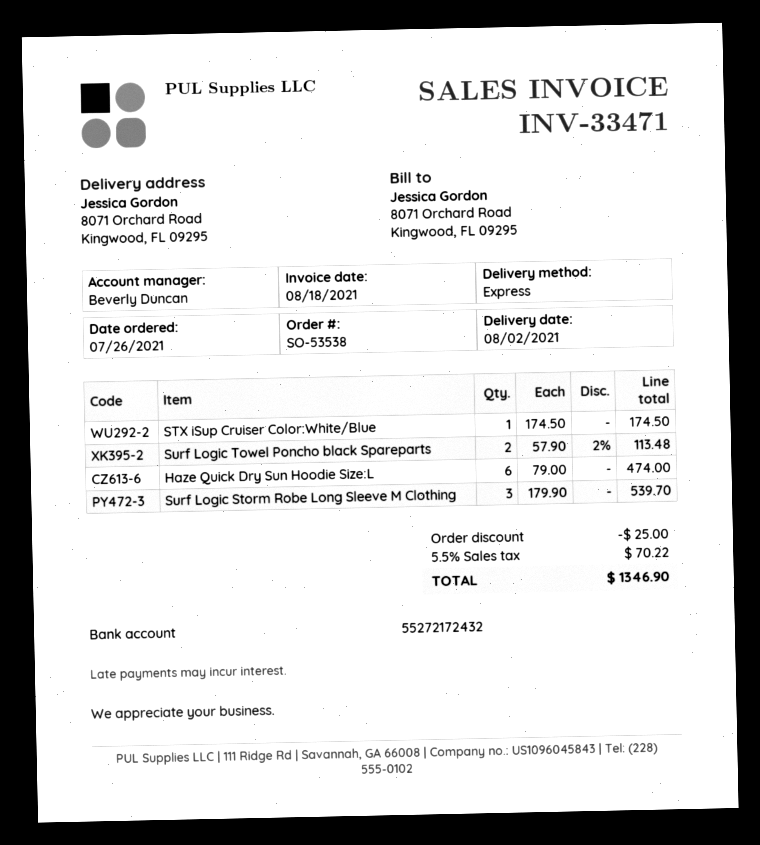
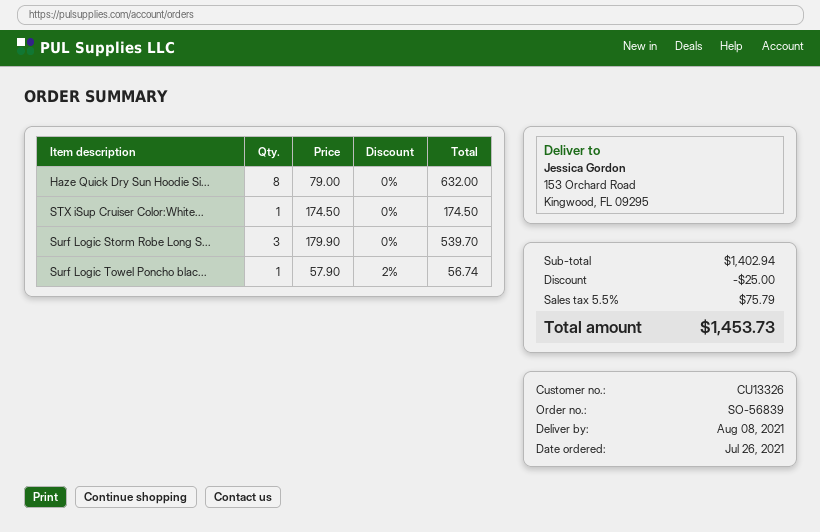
order number: SO-53538 -> SO-56839
delivery date: 2021-08-02 -> 2021-08-08
ship to: 8071 Orchard Road, Kingwood, FL 09295 -> 153 Orchard Road, Kingwood, FL 09295
Surf Logic Towel Poncho black Spareparts: 2 x 57.90 - 2% = 113.48 -> 1 x 57.90 - 2% = 56.74
Haze Quick Dry Sun Hoodie Size:L: 6 x 79.00 = 474.00 -> 8 x 79.00 = 632.00
tax: 5.5% = 70.22 -> 5.5% = 75.79
total: 1346.90 -> 1453.73

